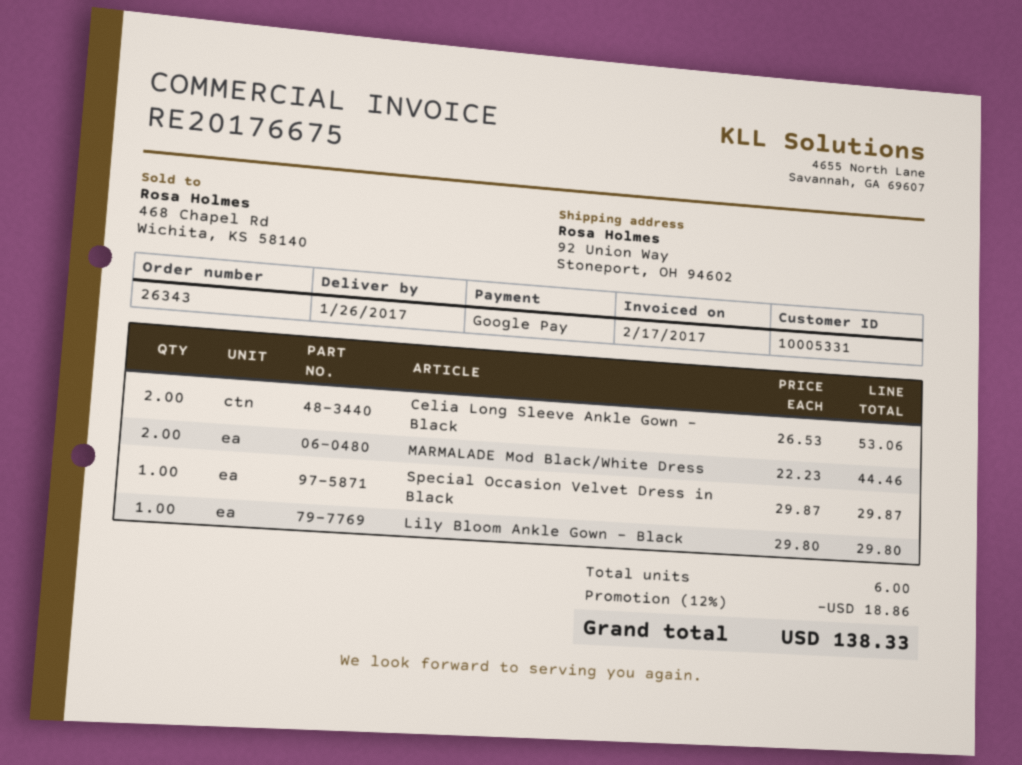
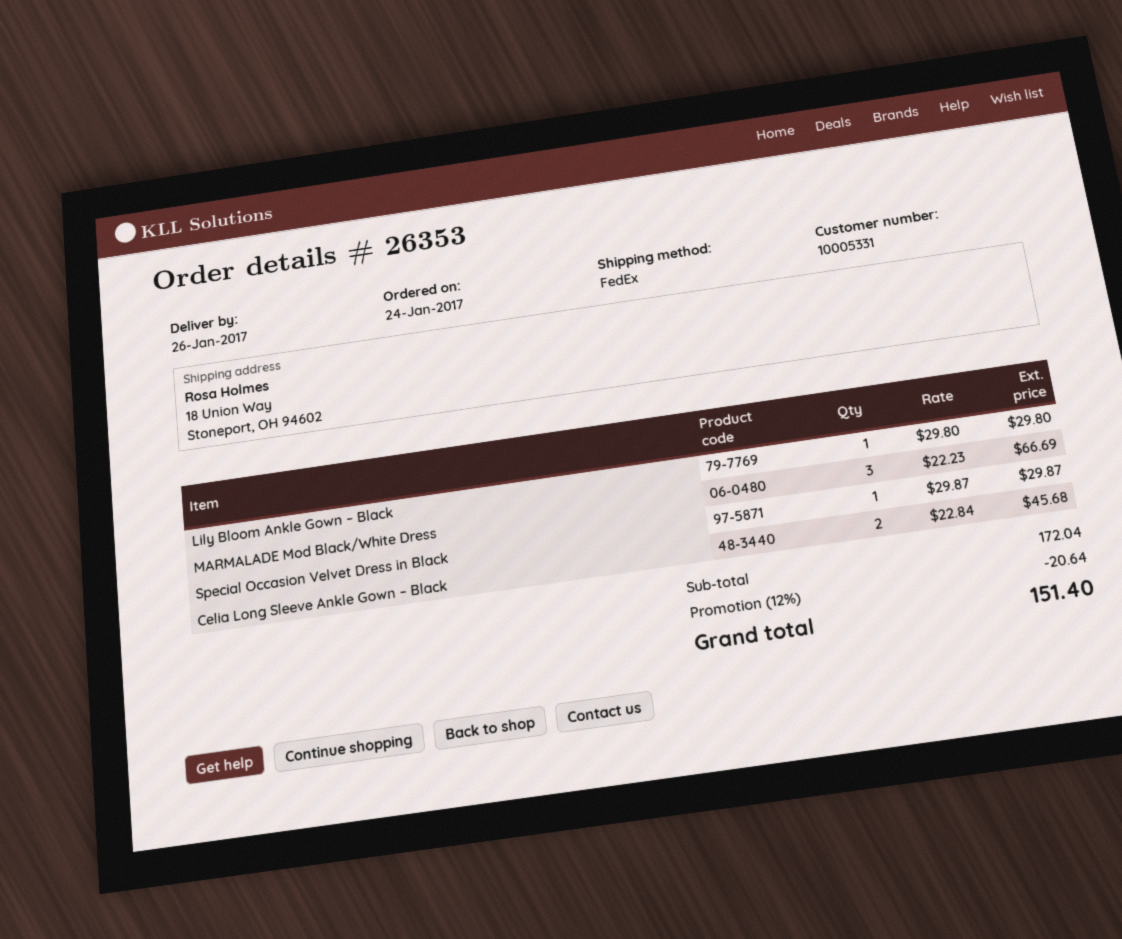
order number: 26343 -> 26353
ship to: 92 Union Way, Stoneport, OH 94602 -> 18 Union Way, Stoneport, OH 94602
Celia Long Sleeve Ankle Gown – Black: 2 x 26.53 = 53.06 -> 2 x 22.84 = 45.68
MARMALADE Mod Black/White Dress: 2 x 22.23 = 44.46 -> 3 x 22.23 = 66.69
discount: 12% = 18.86 -> 12% = 20.64
total: 138.33 -> 151.40

